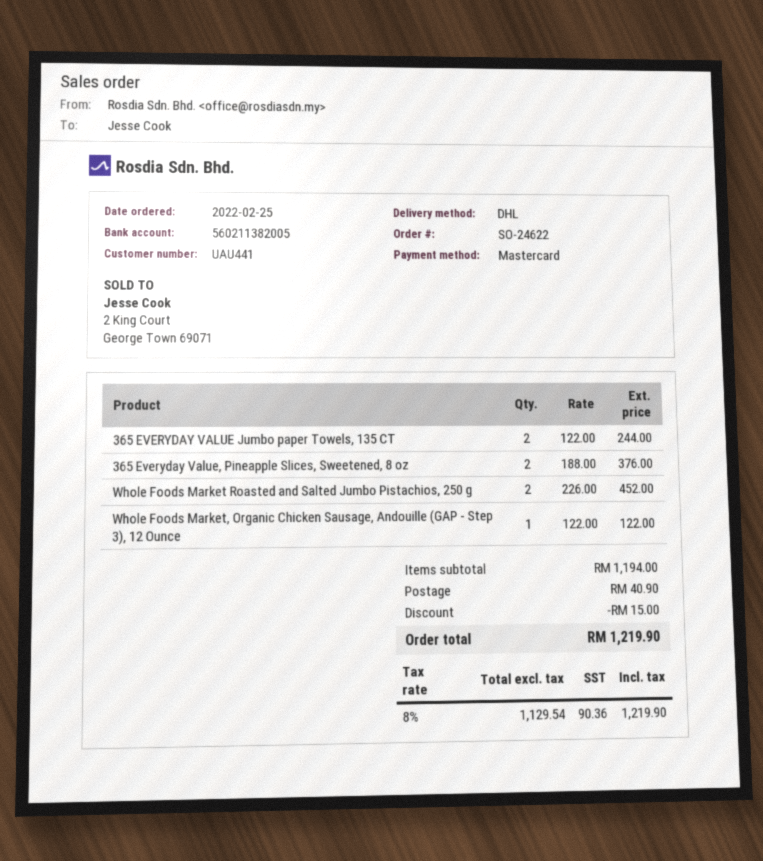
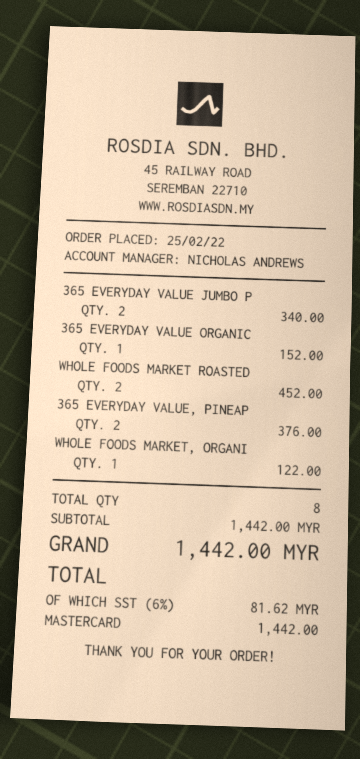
365 EVERYDAY VALUE Jumbo paper Towels, 135 CT: 2 for 244.00 -> 2 for 340.00
365 EVERYDAY VALUE ORGANIC: none -> 1 for 152.00
subtotal: 1194.00 -> 1442.00
discount: 15.00 -> none
shipping: 40.90 -> none
tax: 8% = 90.36 -> 6% = 81.62
total: 1219.90 -> 1442.00

